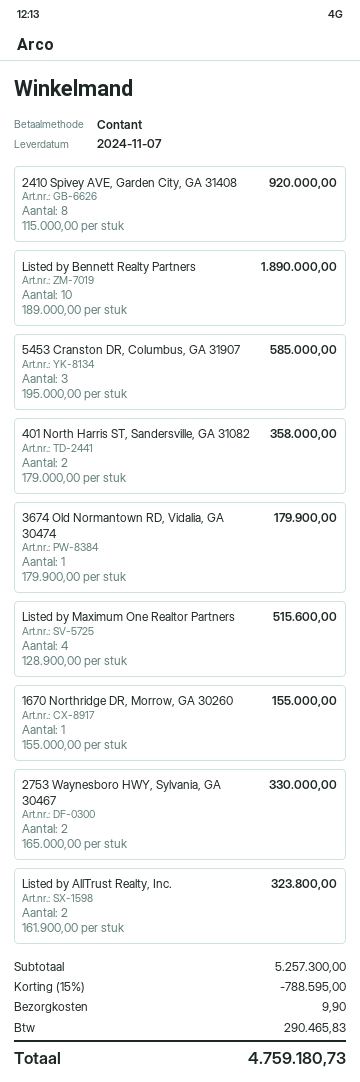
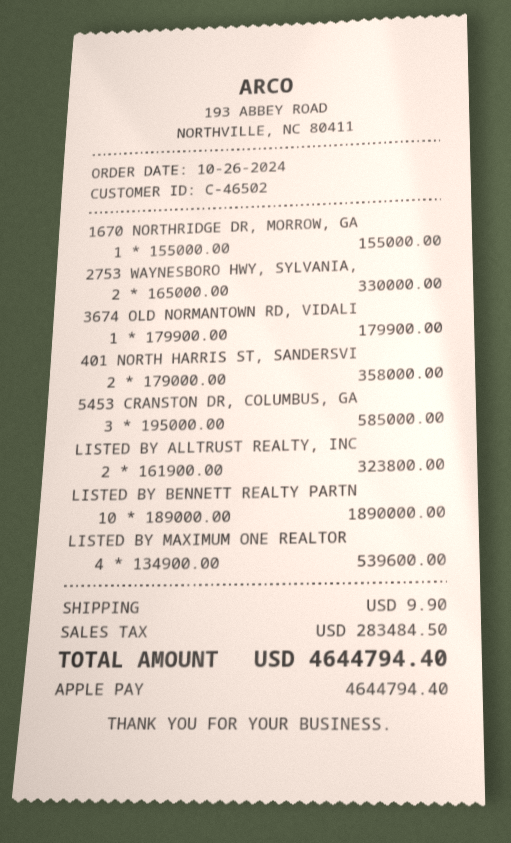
payment method: cash -> Apple Pay
2410 Spivey AVE, Garden City, GA 31408: 8 x 115000.00 = 920000.00 -> none
Listed by Maximum One Realtor Partners: 4 x 128900.00 = 515600.00 -> 4 x 134900.00 = 539600.00
discount: 15% = 788595.00 -> none
tax: 290465.83 -> 283484.50
total: 4759180.73 -> 4644794.40

